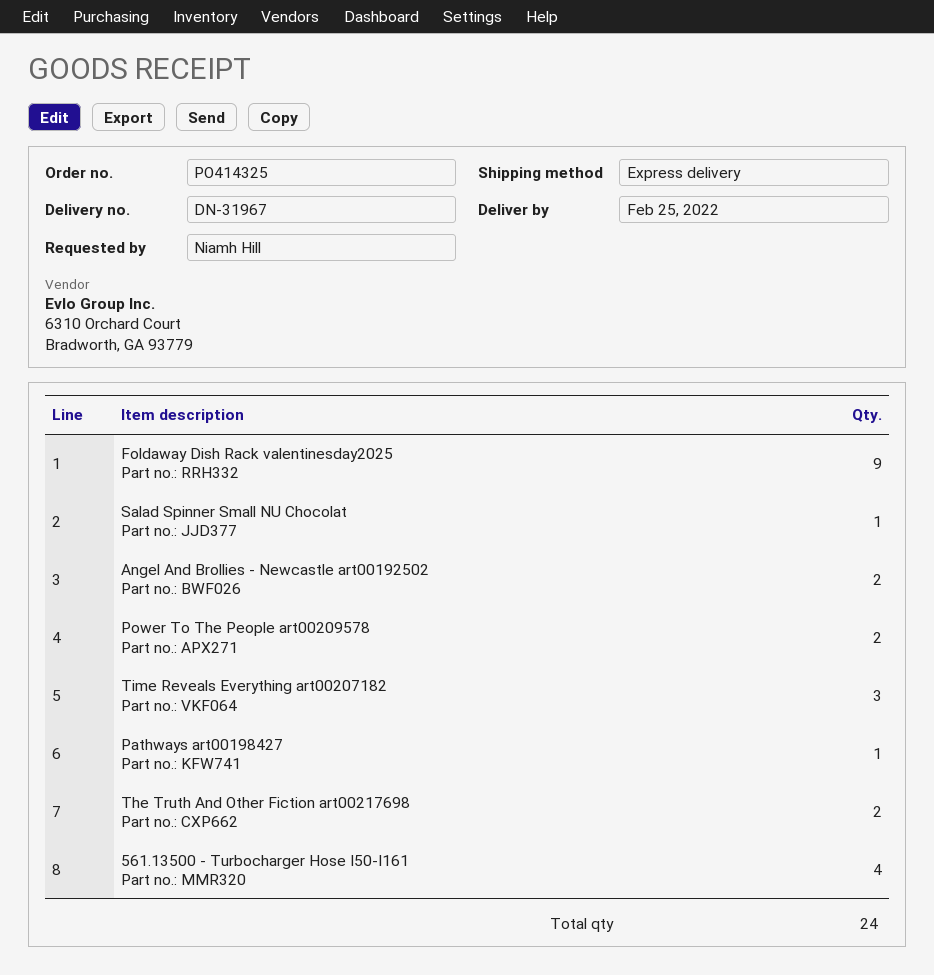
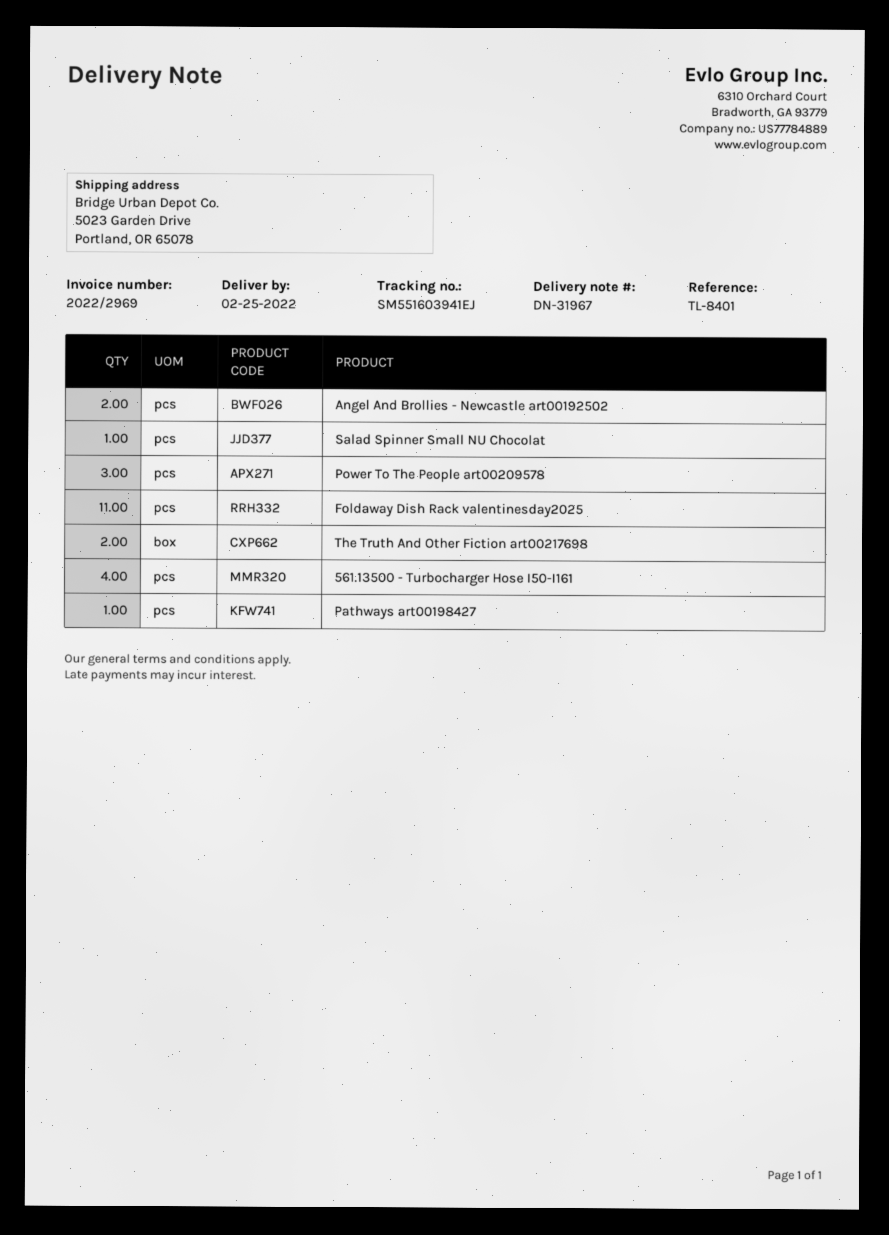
Foldaway Dish Rack valentinesday2025: 9 -> 11
Power To The People art00209578: 2 -> 3
Time Reveals Everything art00207182: 3 -> none

